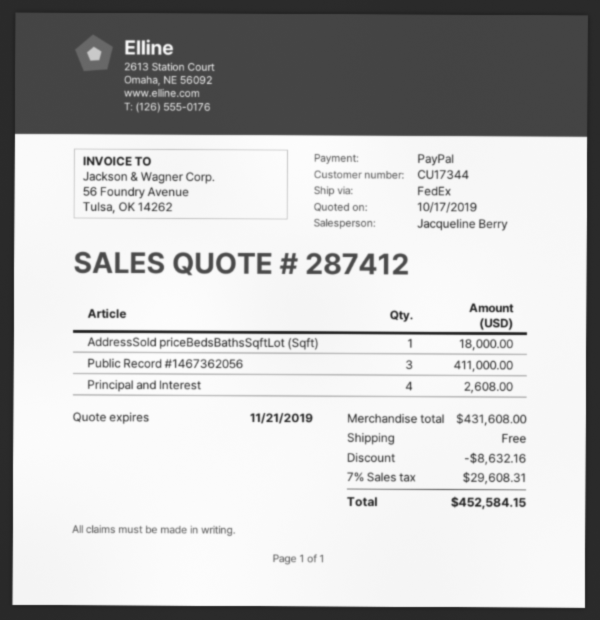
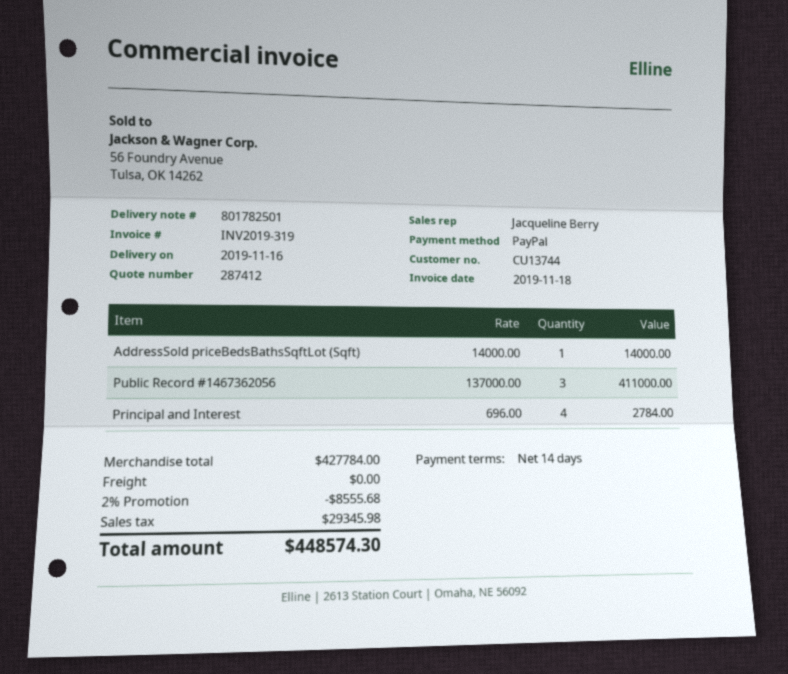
customer number: CU17344 -> CU13744
AddressSold priceBedsBathsSqftLot (Sqft): 1 for 18000.00 -> 1 for 14000.00
Principal and Interest: 4 for 2608.00 -> 4 for 2784.00
subtotal: 431608.00 -> 427784.00
discount: 8632.16 -> 8555.68
tax: 29608.31 -> 29345.98
total: 452584.15 -> 448574.30

